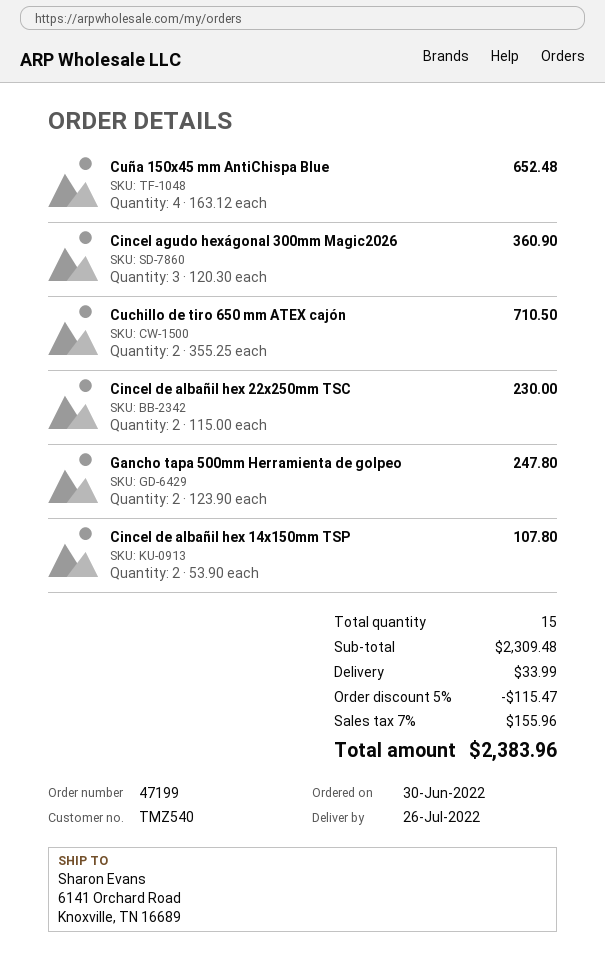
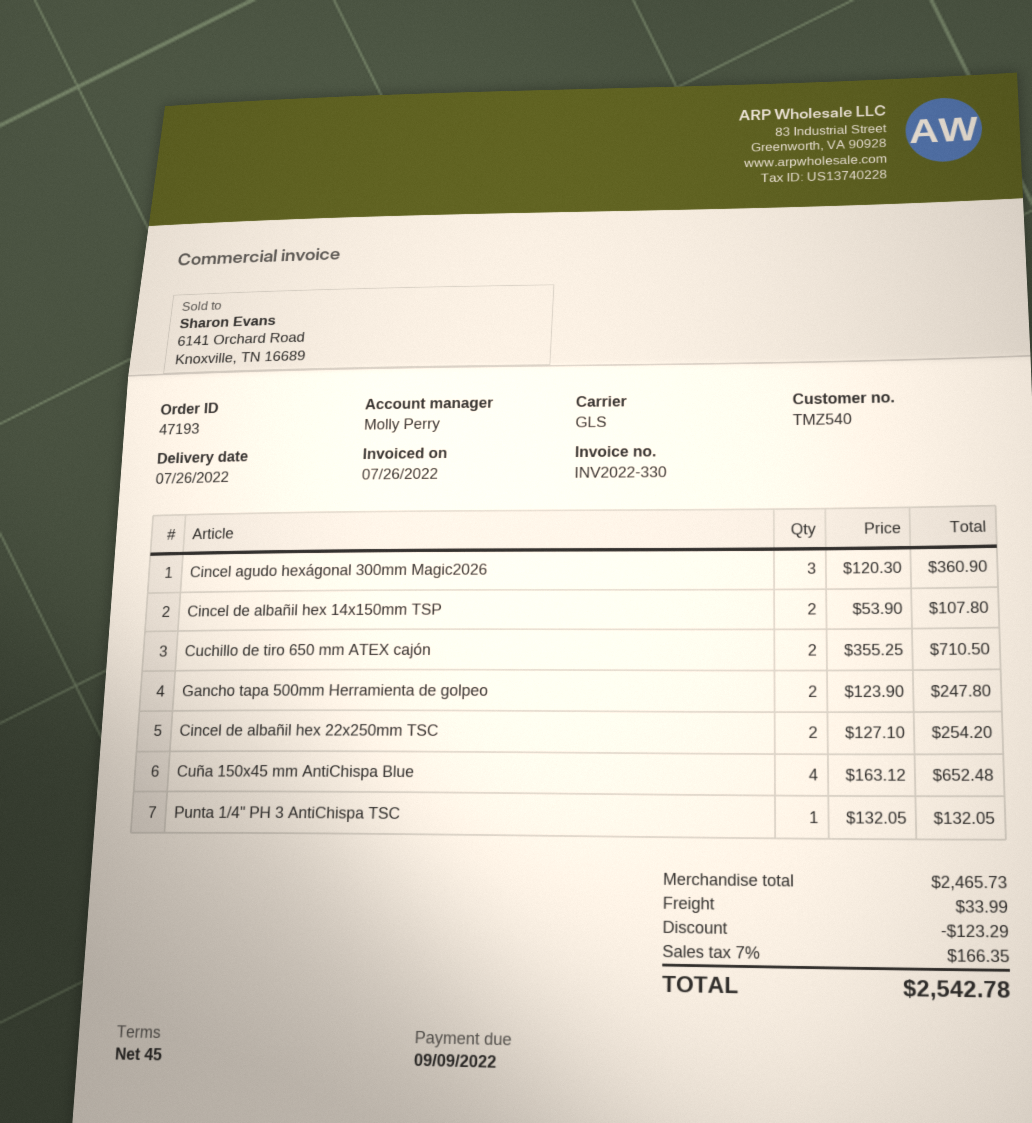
order number: 47199 -> 47193
Cincel de albañil hex 22x250mm TSC: 2 x 115.00 = 230.00 -> 2 x 127.10 = 254.20
Punta 1/4" PH 3 AntiChispa TSC: none -> 1 x 132.05 = 132.05
subtotal: 2309.48 -> 2465.73
discount: 115.47 -> 123.29
tax: 7% = 155.96 -> 7% = 166.35
total: 2383.96 -> 2542.78

